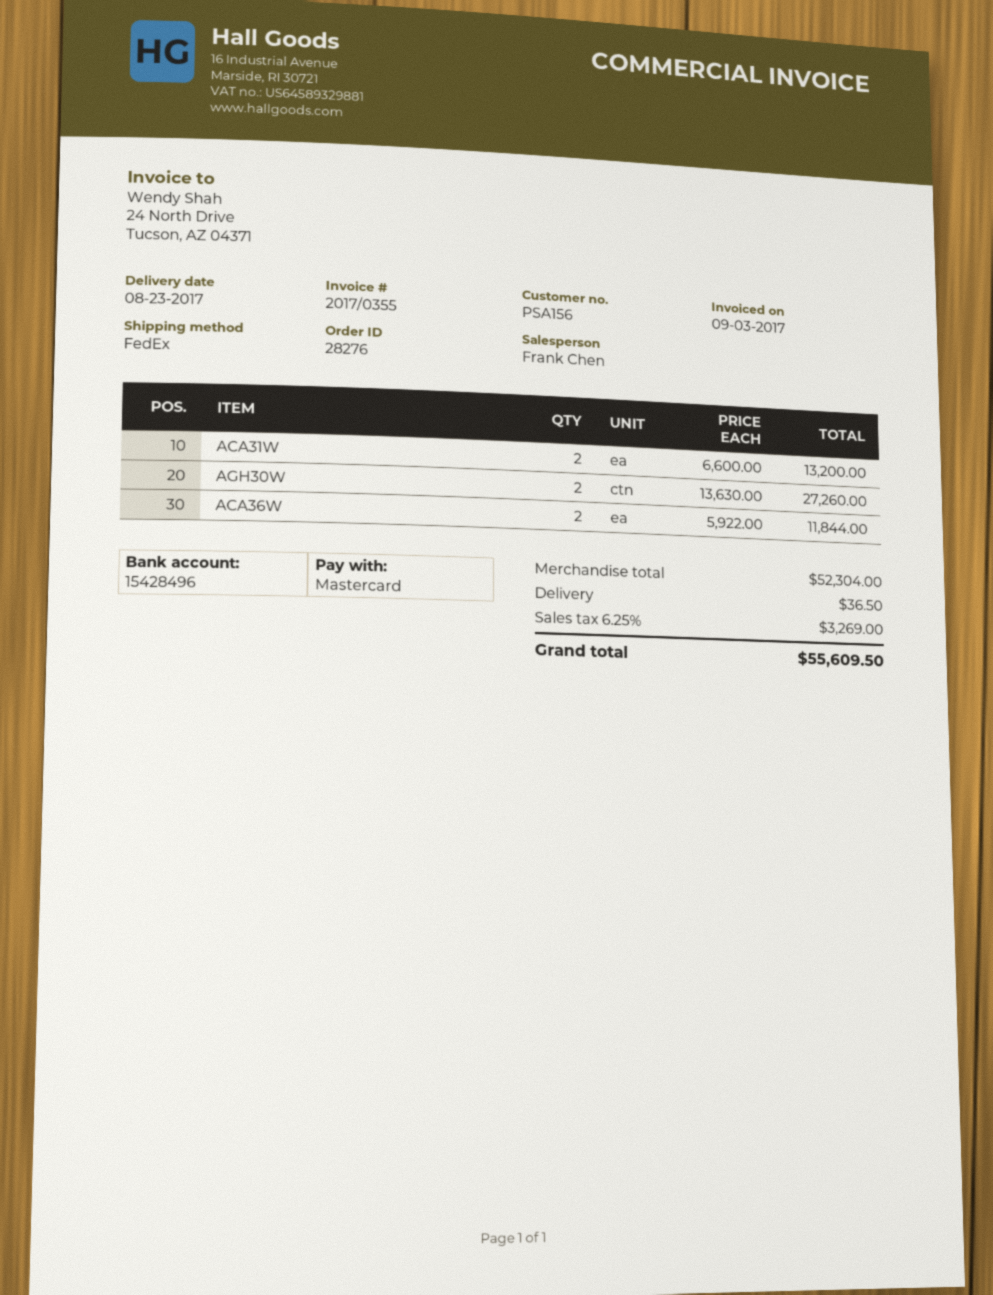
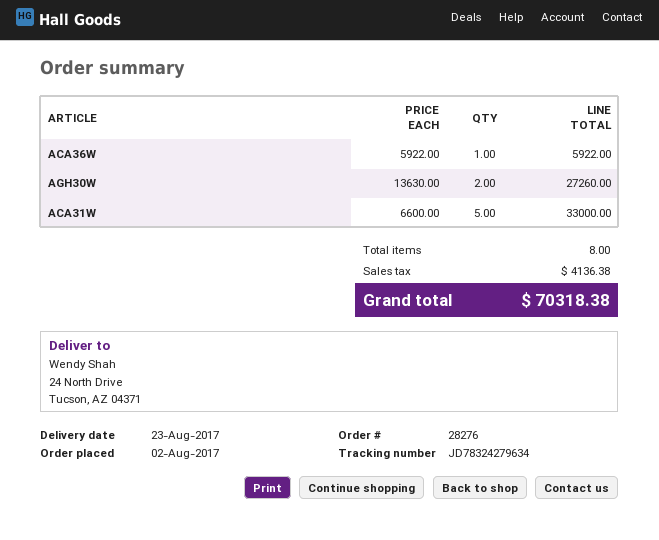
ACA31W: 2 x 6600.00 = 13200.00 -> 5 x 6600.00 = 33000.00
ACA36W: 2 x 5922.00 = 11844.00 -> 1 x 5922.00 = 5922.00
shipping: 36.50 -> none
tax: 3269.00 -> 4136.38
total: 55609.50 -> 70318.38

